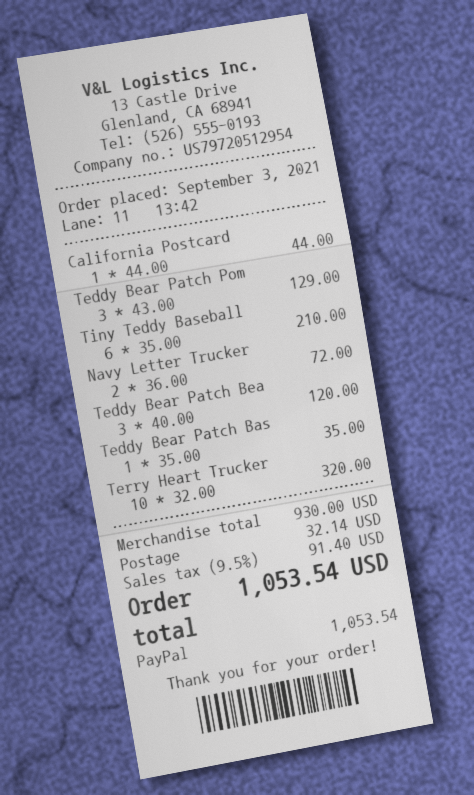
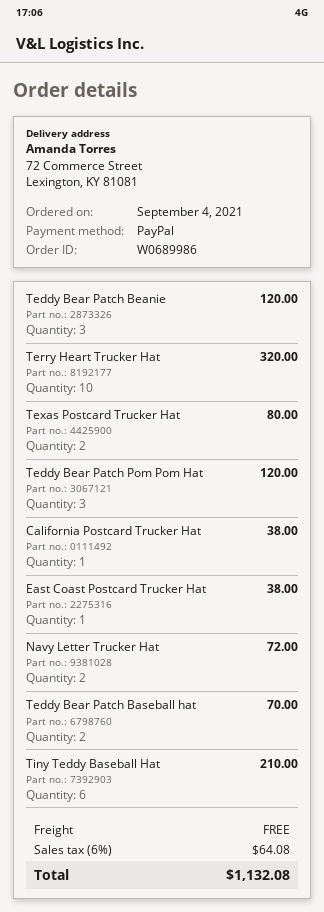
order date: 2021-09-03 -> 2021-09-04
California Postcard: 1 for 44.00 -> 1 for 38.00
Teddy Bear Patch Pom: 3 for 129.00 -> 3 for 120.00
Teddy Bear Patch Bas: 1 for 35.00 -> 2 for 70.00
Texas Postcard Trucker Hat: none -> 2 for 80.00
East Coast Postcard Trucker Hat: none -> 1 for 38.00
shipping: 32.14 -> 0.00
tax: 9.5% = 91.40 -> 6% = 64.08
total: 1053.54 -> 1132.08

